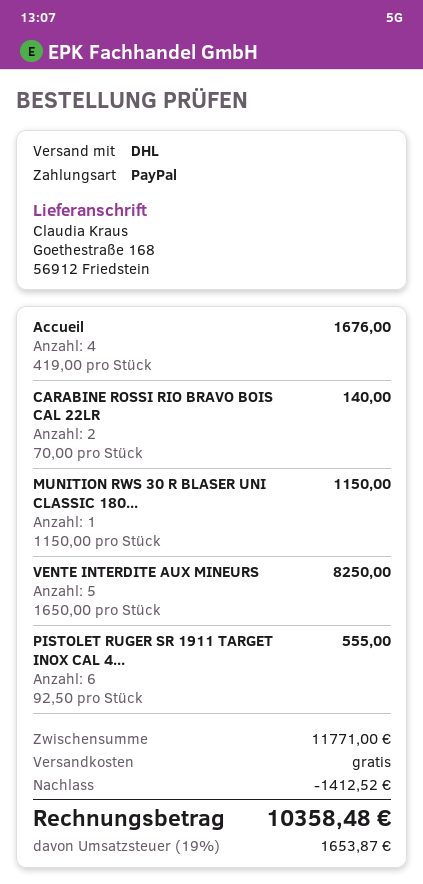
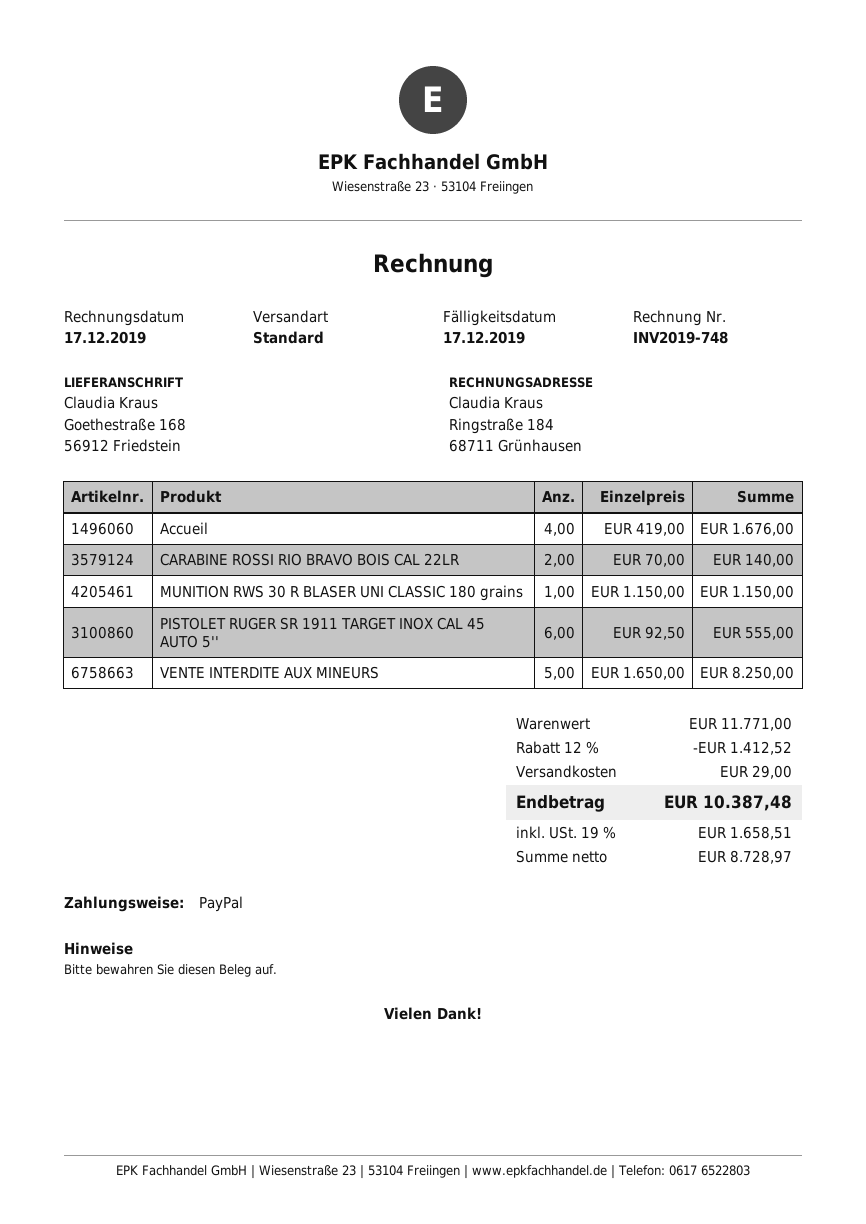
shipping method: DHL -> standard
shipping: 0.00 -> 29.00
tax: 19% = 1653.87 -> 19% = 1658.51
total: 10358.48 -> 10387.48

